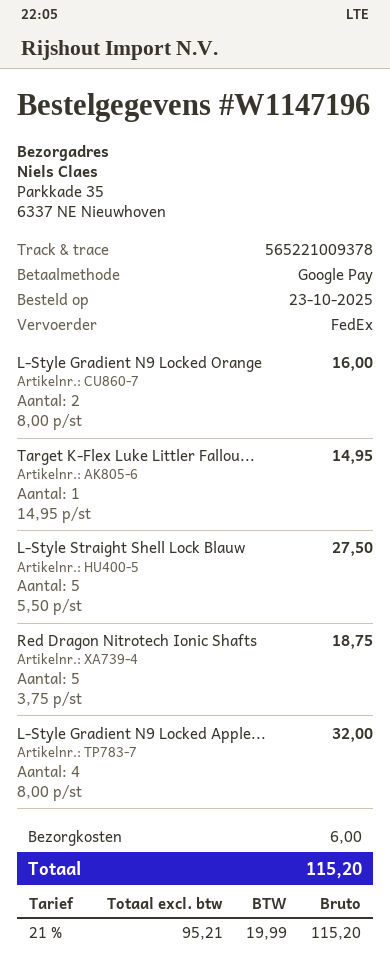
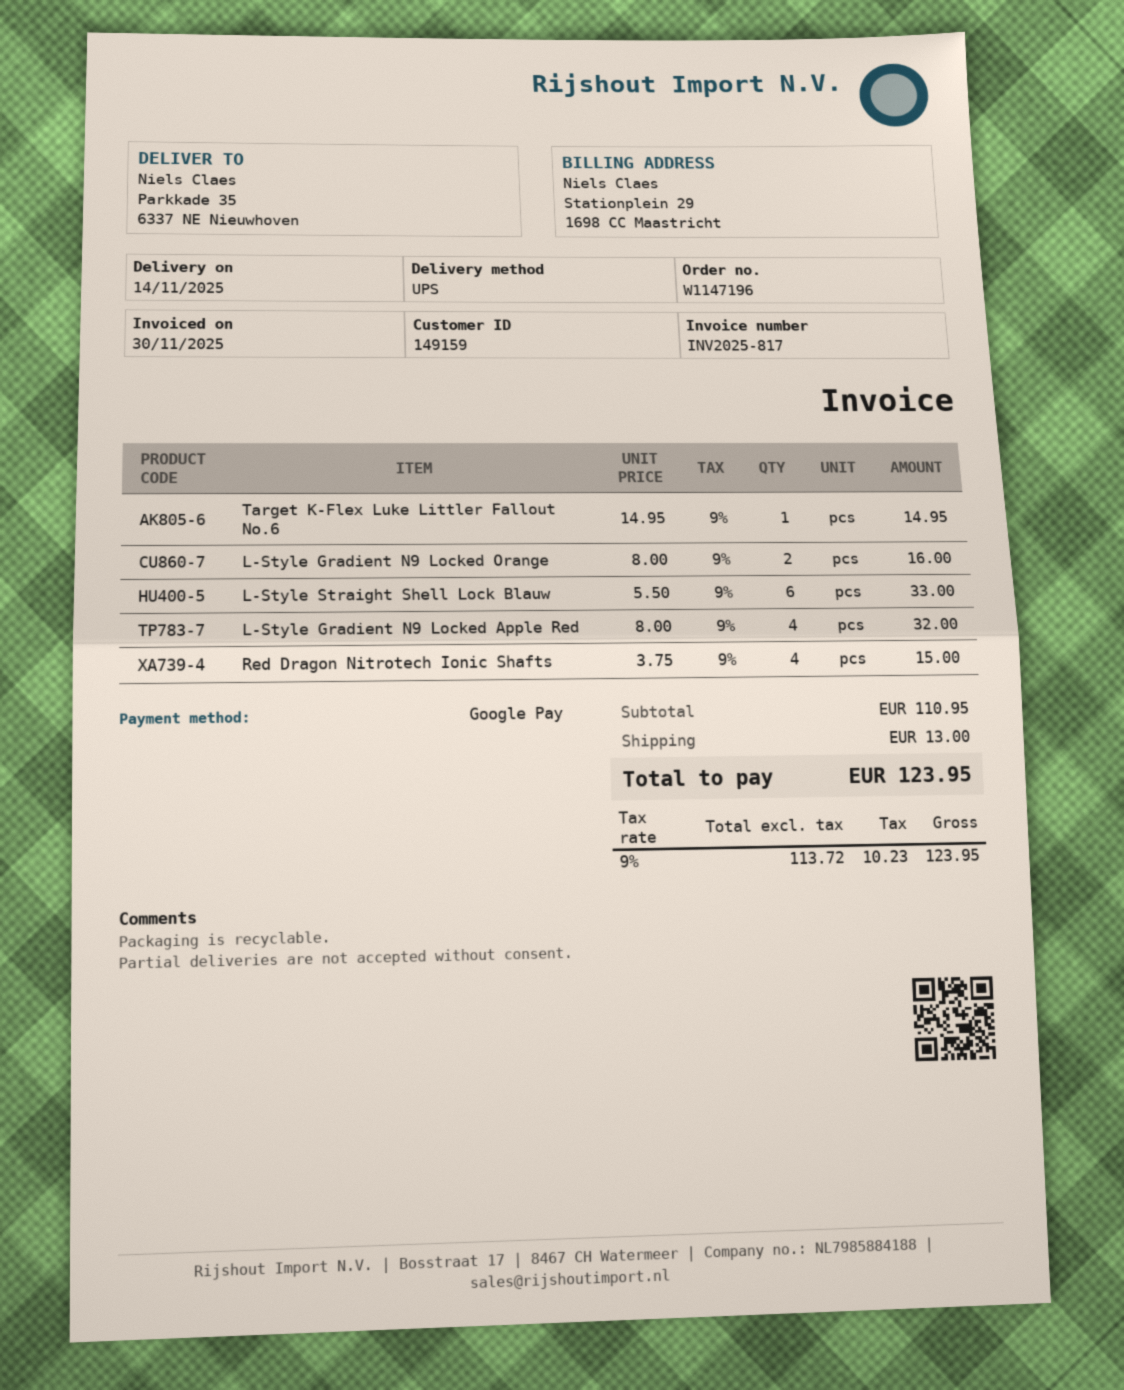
shipping method: FedEx -> UPS
L-Style Straight Shell Lock Blauw: 5 x 5.50 = 27.50 -> 6 x 5.50 = 33.00
Red Dragon Nitrotech Ionic Shafts: 5 x 3.75 = 18.75 -> 4 x 3.75 = 15.00
shipping: 6.00 -> 13.00
net: 95.21 -> 113.72
tax: 21% = 19.99 -> 9% = 10.23
total: 115.20 -> 123.95

